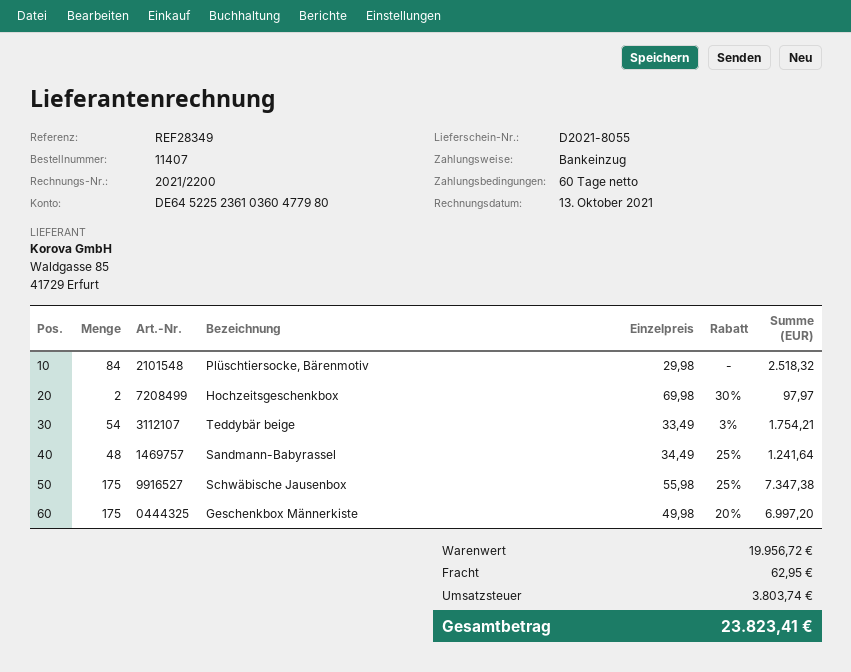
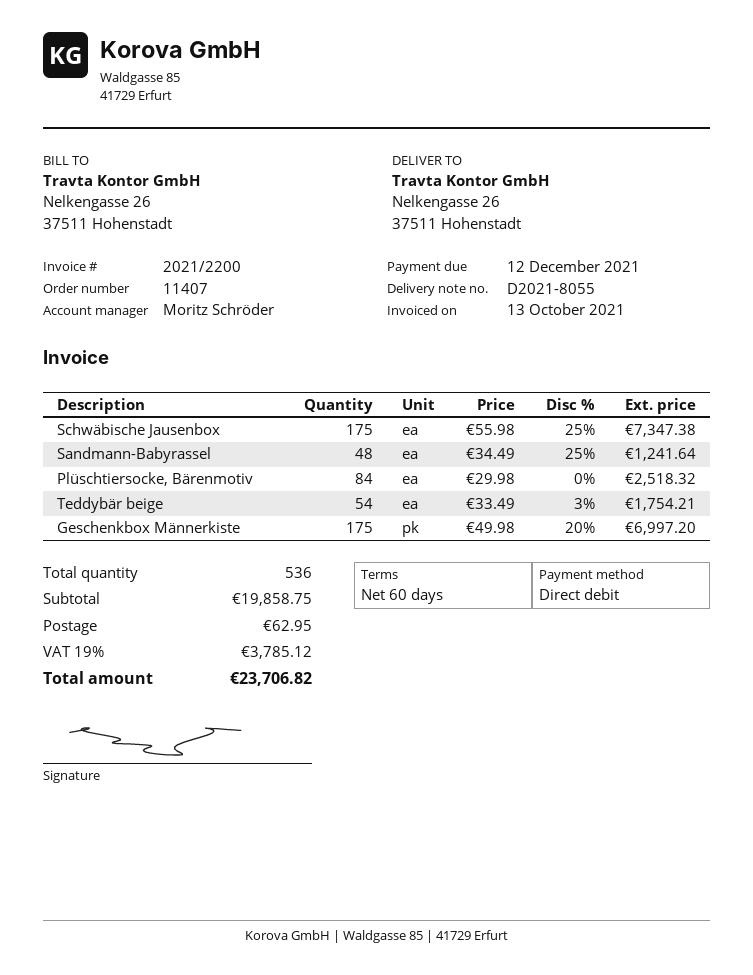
Hochzeitsgeschenkbox: 2 x 69.98 - 30% = 97.97 -> none
subtotal: 19956.72 -> 19858.75
tax: 3803.74 -> 3785.12
total: 23823.41 -> 23706.82

